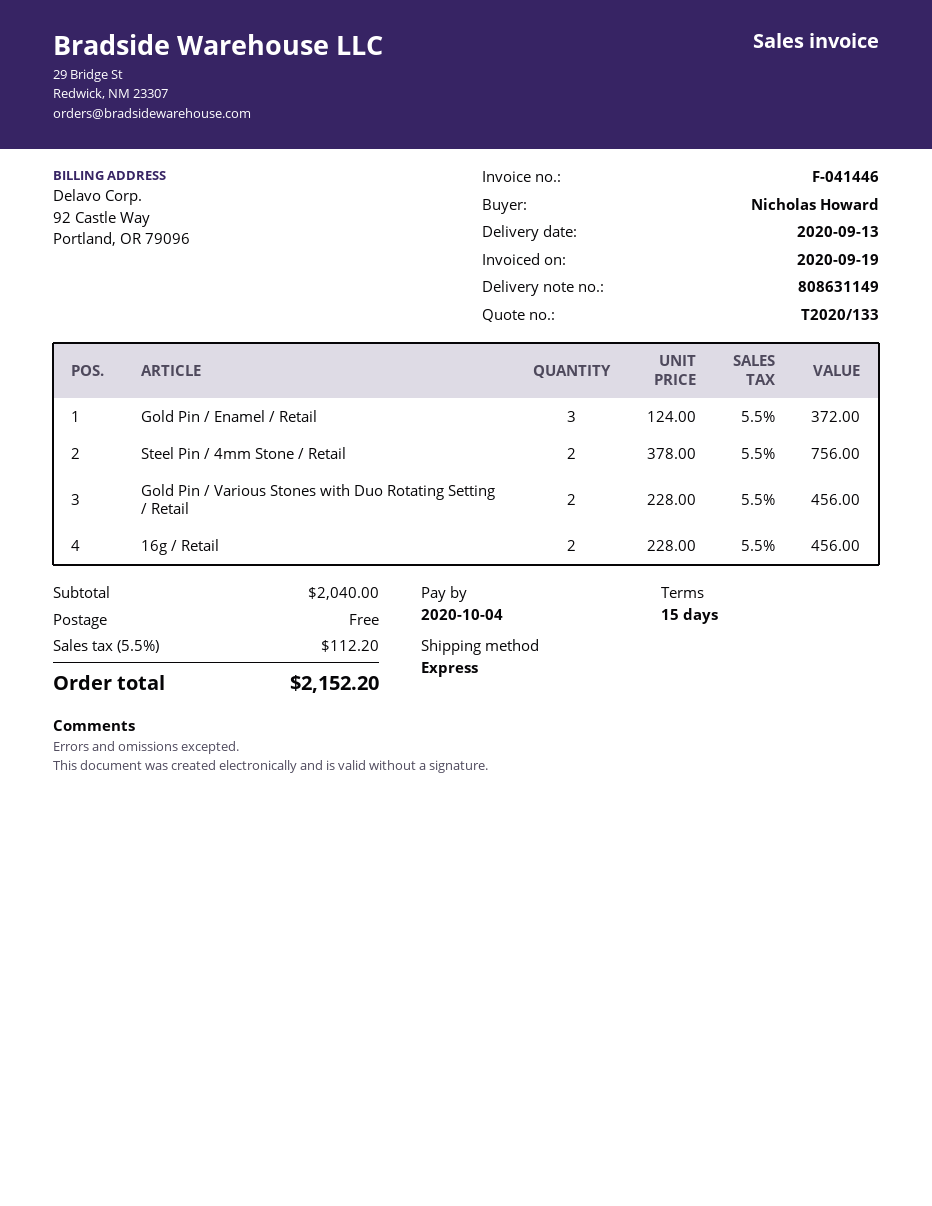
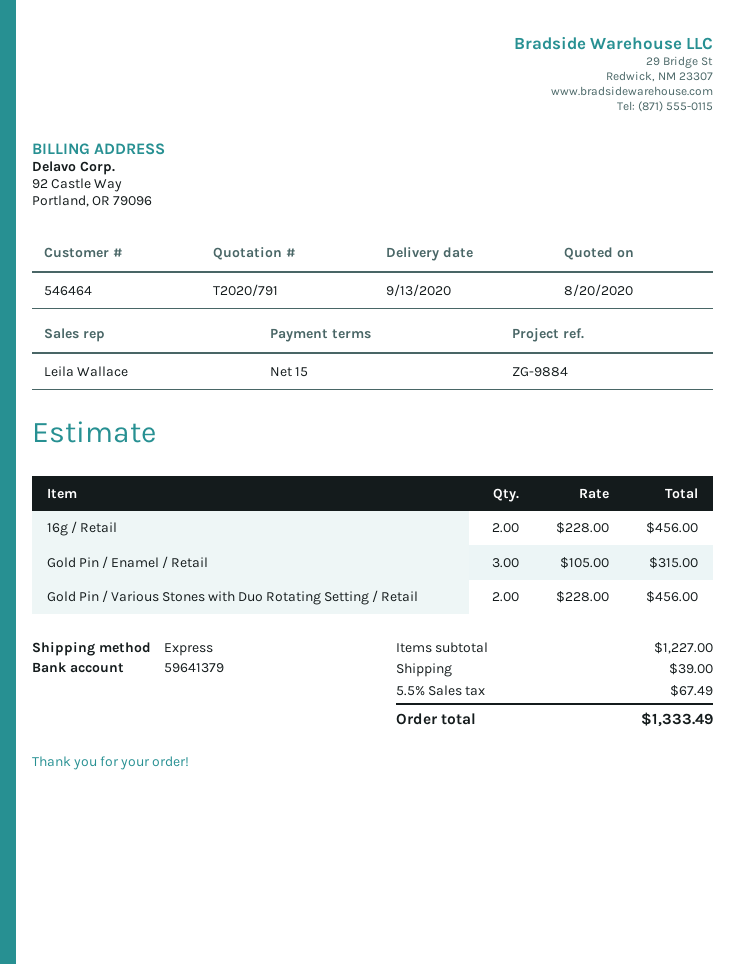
quote number: T2020/133 -> T2020/791
Gold Pin / Enamel / Retail: 3 x 124.00 = 372.00 -> 3 x 105.00 = 315.00
Steel Pin / 4mm Stone / Retail: 2 x 378.00 = 756.00 -> none
subtotal: 2040.00 -> 1227.00
shipping: 0.00 -> 39.00
tax: 5.5% = 112.20 -> 5.5% = 67.49
total: 2152.20 -> 1333.49

